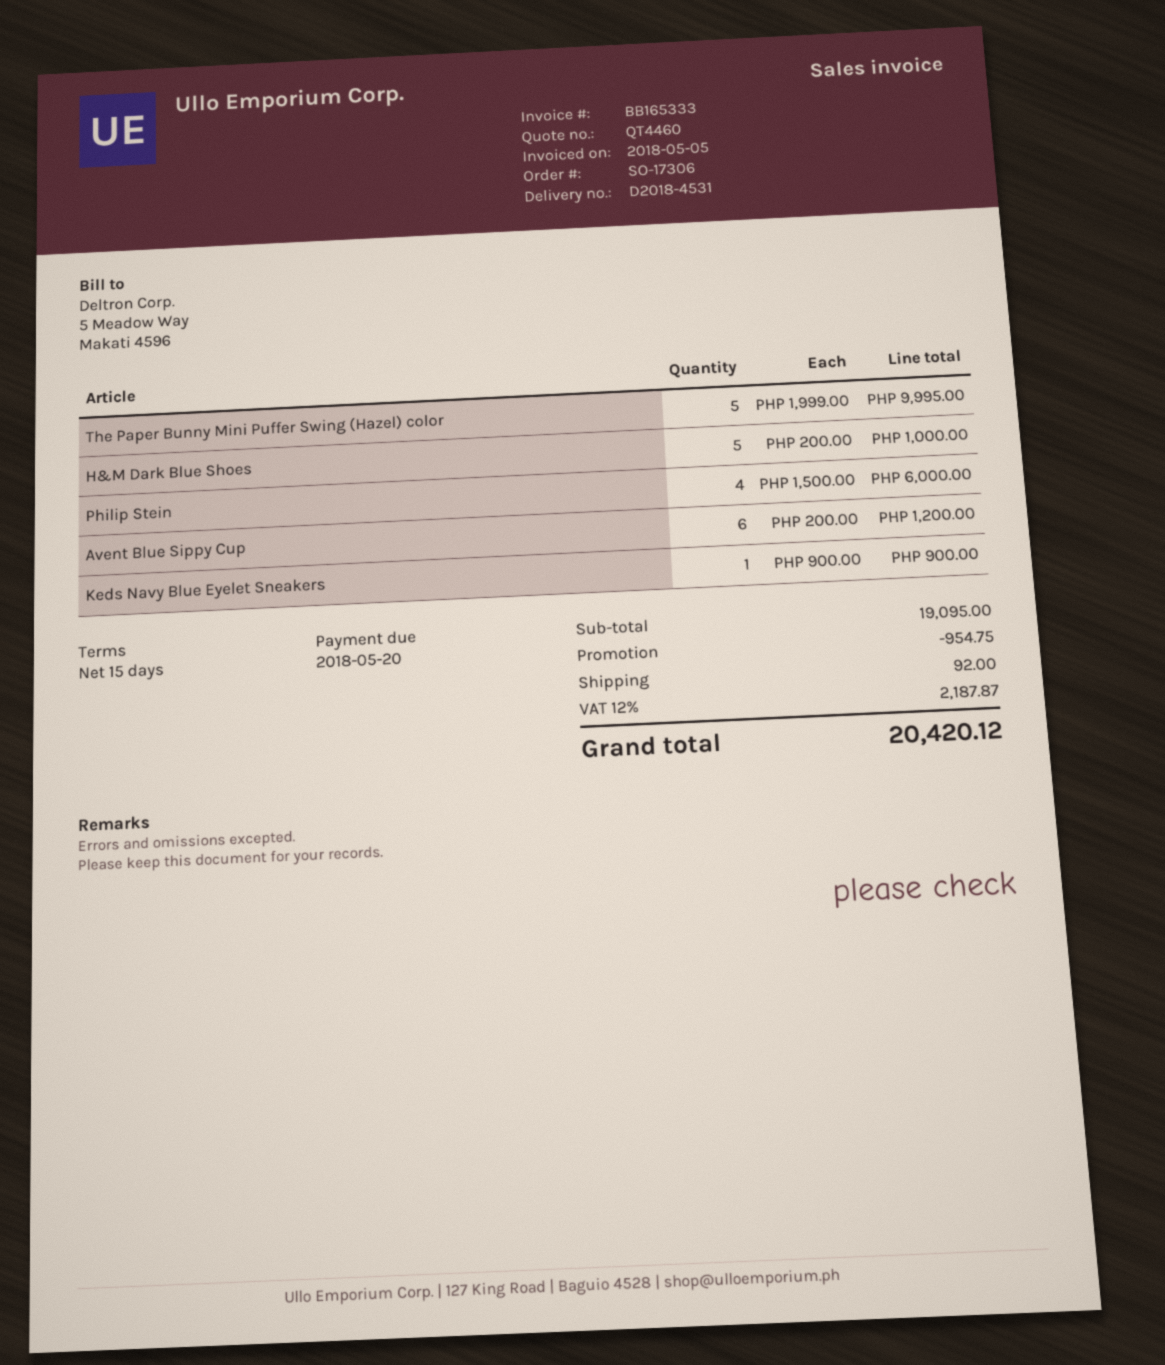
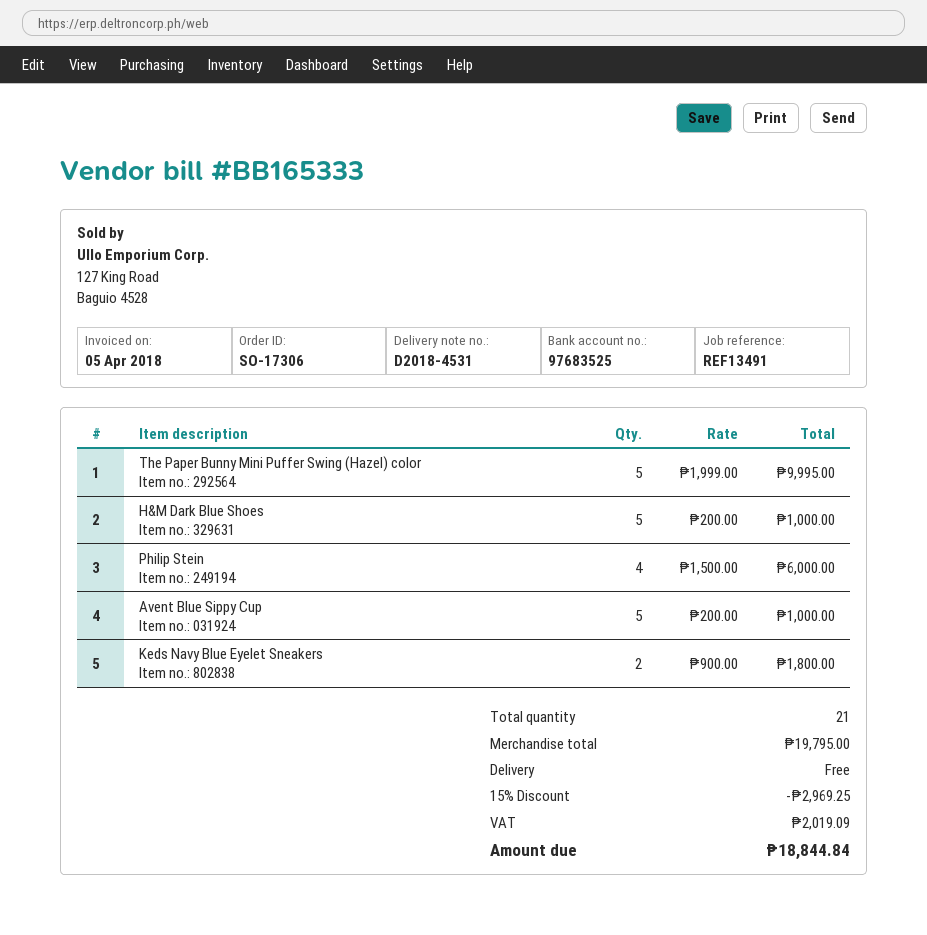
invoice date: 2018-05-05 -> 2018-04-05
Avent Blue Sippy Cup: 6 x 200.00 = 1200.00 -> 5 x 200.00 = 1000.00
Keds Navy Blue Eyelet Sneakers: 1 x 900.00 = 900.00 -> 2 x 900.00 = 1800.00
subtotal: 19095.00 -> 19795.00
discount: 954.75 -> 2969.25
shipping: 92.00 -> 0.00
tax: 2187.87 -> 2019.09
total: 20420.12 -> 18844.84

